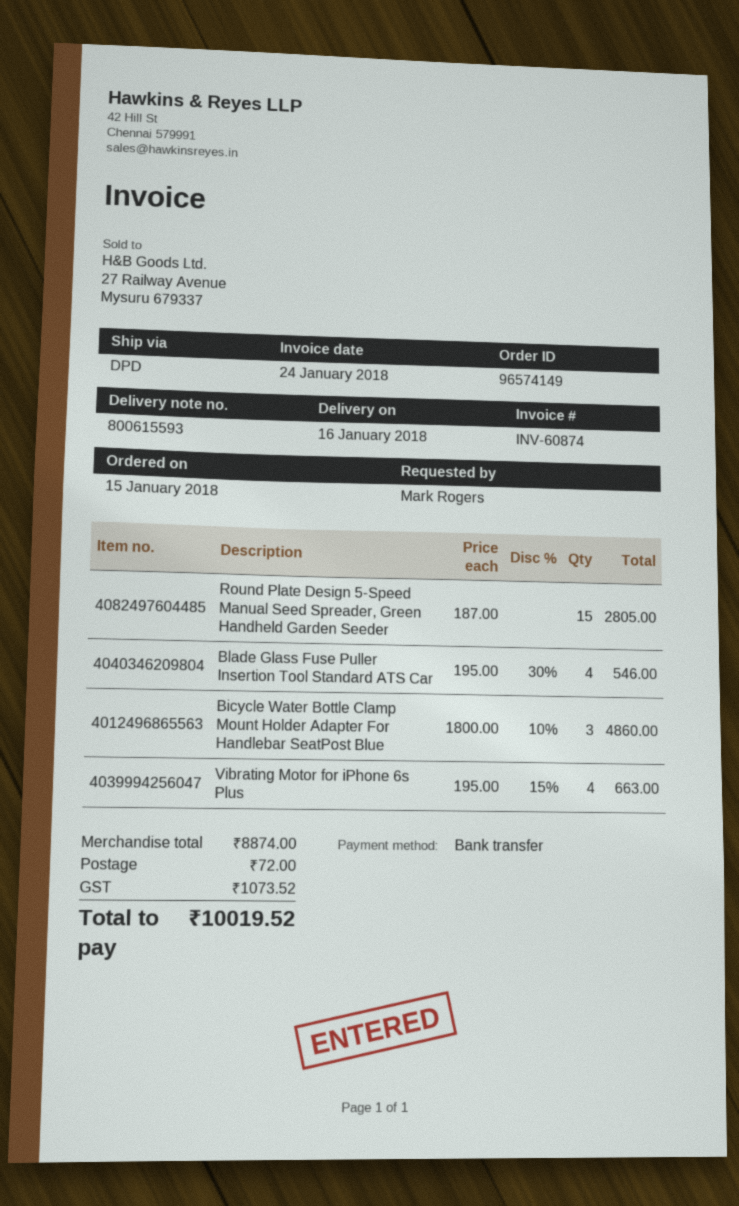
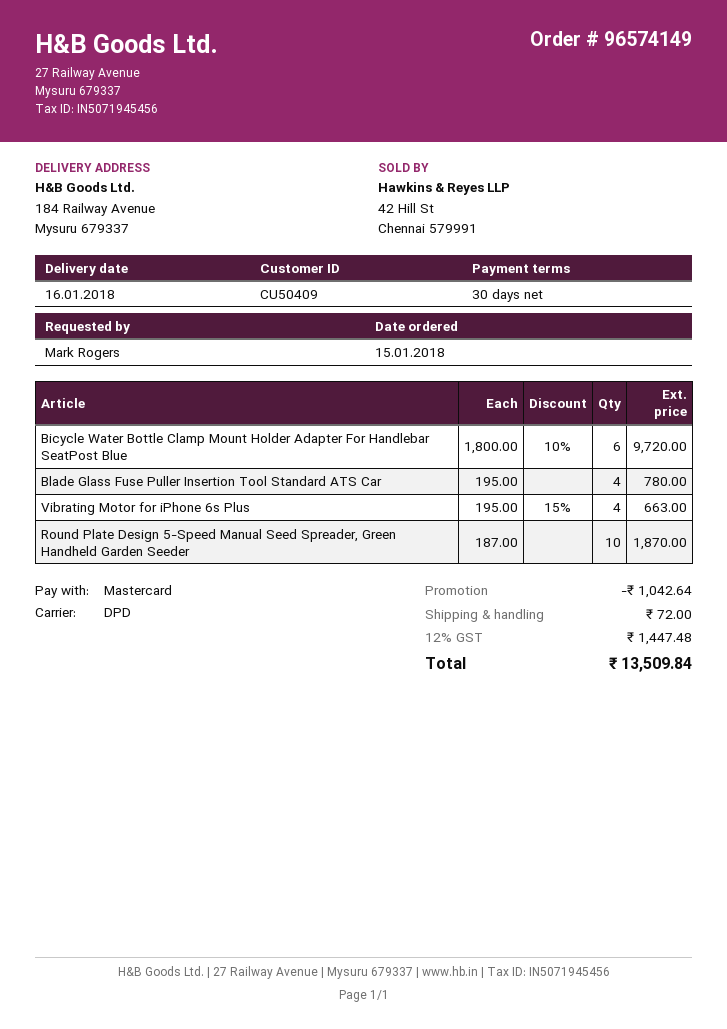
payment method: bank transfer -> Mastercard
Round Plate Design 5-Speed Manual Seed Spreader, Green Handheld Garden Seeder: 15 x 187.00 = 2805.00 -> 10 x 187.00 = 1870.00
Blade Glass Fuse Puller Insertion Tool Standard ATS Car: 4 x 195.00 - 30% = 546.00 -> 4 x 195.00 = 780.00
Bicycle Water Bottle Clamp Mount Holder Adapter For Handlebar SeatPost Blue: 3 x 1800.00 - 10% = 4860.00 -> 6 x 1800.00 - 10% = 9720.00
discount: none -> 1042.64
tax: 1073.52 -> 1447.48
total: 10019.52 -> 13509.84

